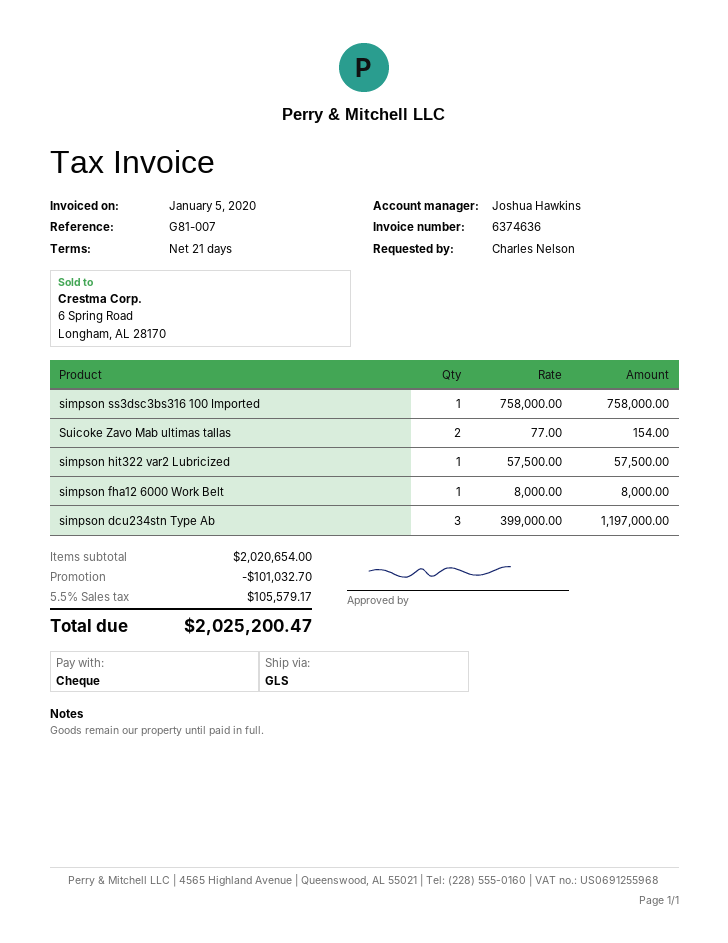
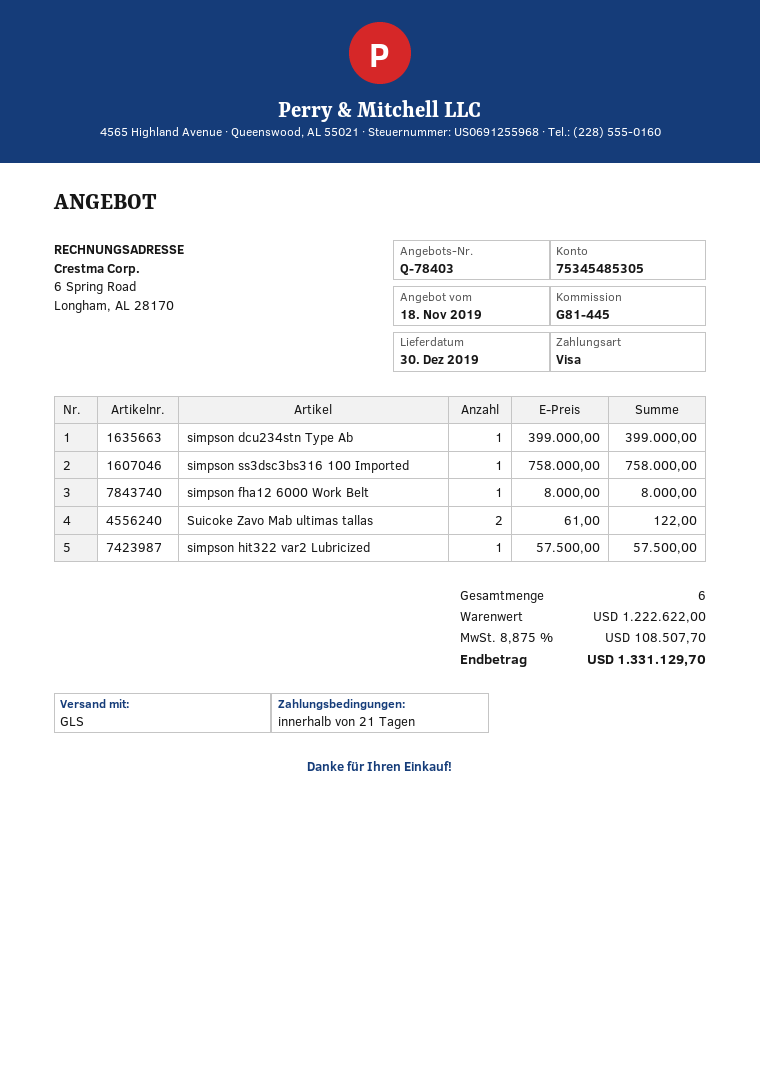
reference: G81-007 -> G81-445
payment method: cheque -> Visa
Suicoke Zavo Mab ultimas tallas: 2 x 77.00 = 154.00 -> 2 x 61.00 = 122.00
simpson dcu234stn Type Ab: 3 x 399000.00 = 1197000.00 -> 1 x 399000.00 = 399000.00
subtotal: 2020654.00 -> 1222622.00
discount: 101032.70 -> none
tax: 5.5% = 105579.17 -> 8.875% = 108507.70
total: 2025200.47 -> 1331129.70

